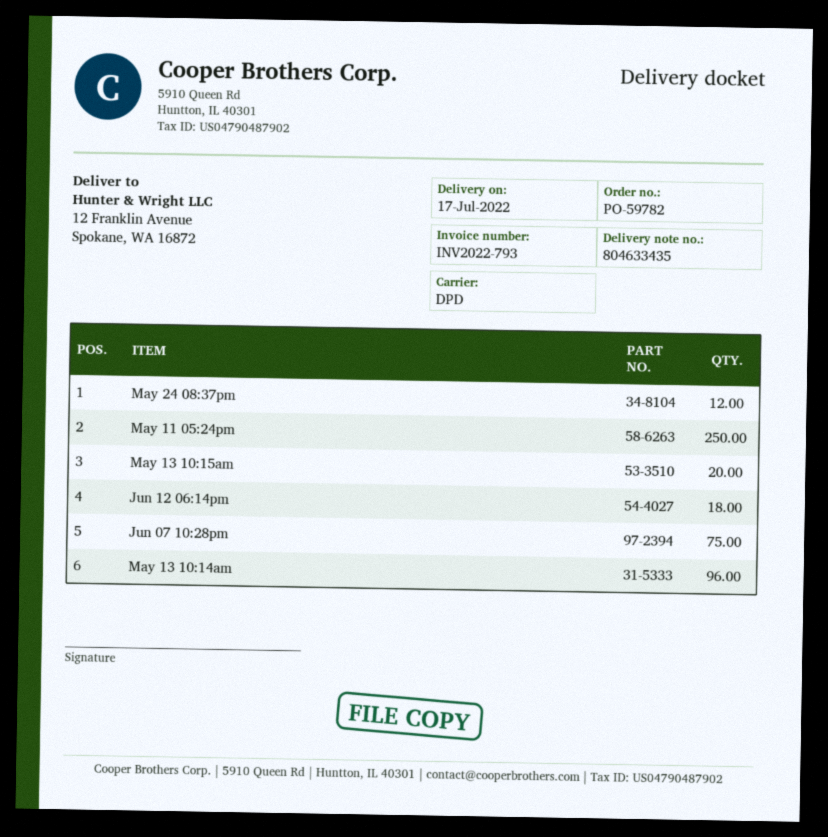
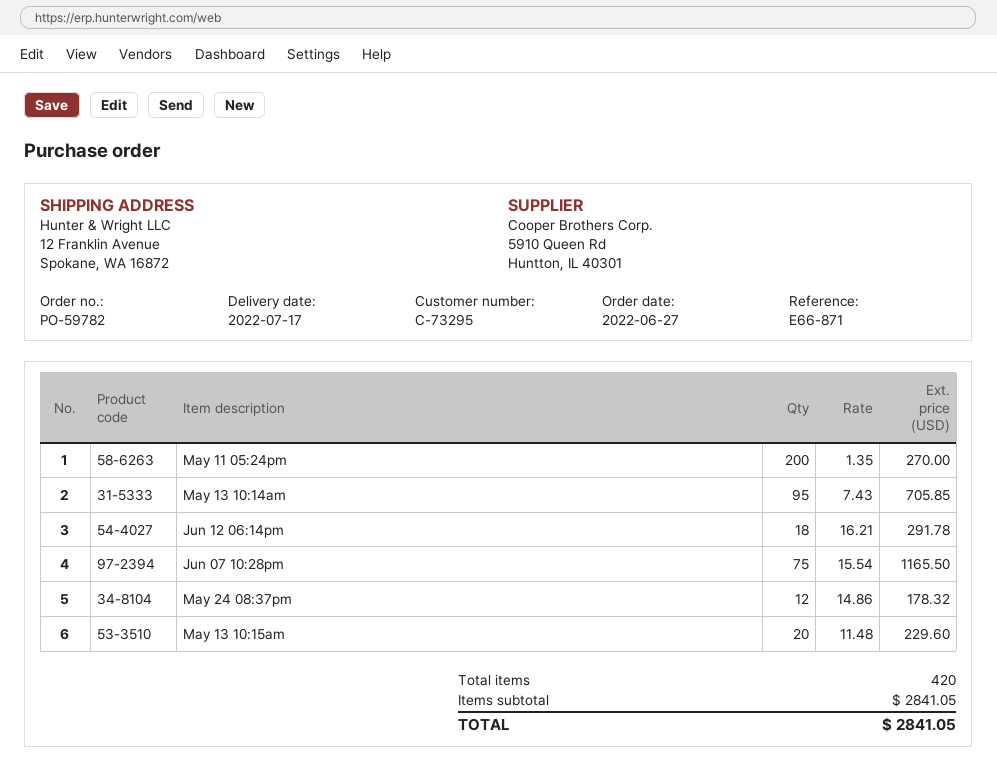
May 11 05:24pm: 250 -> 200
May 13 10:14am: 96 -> 95

